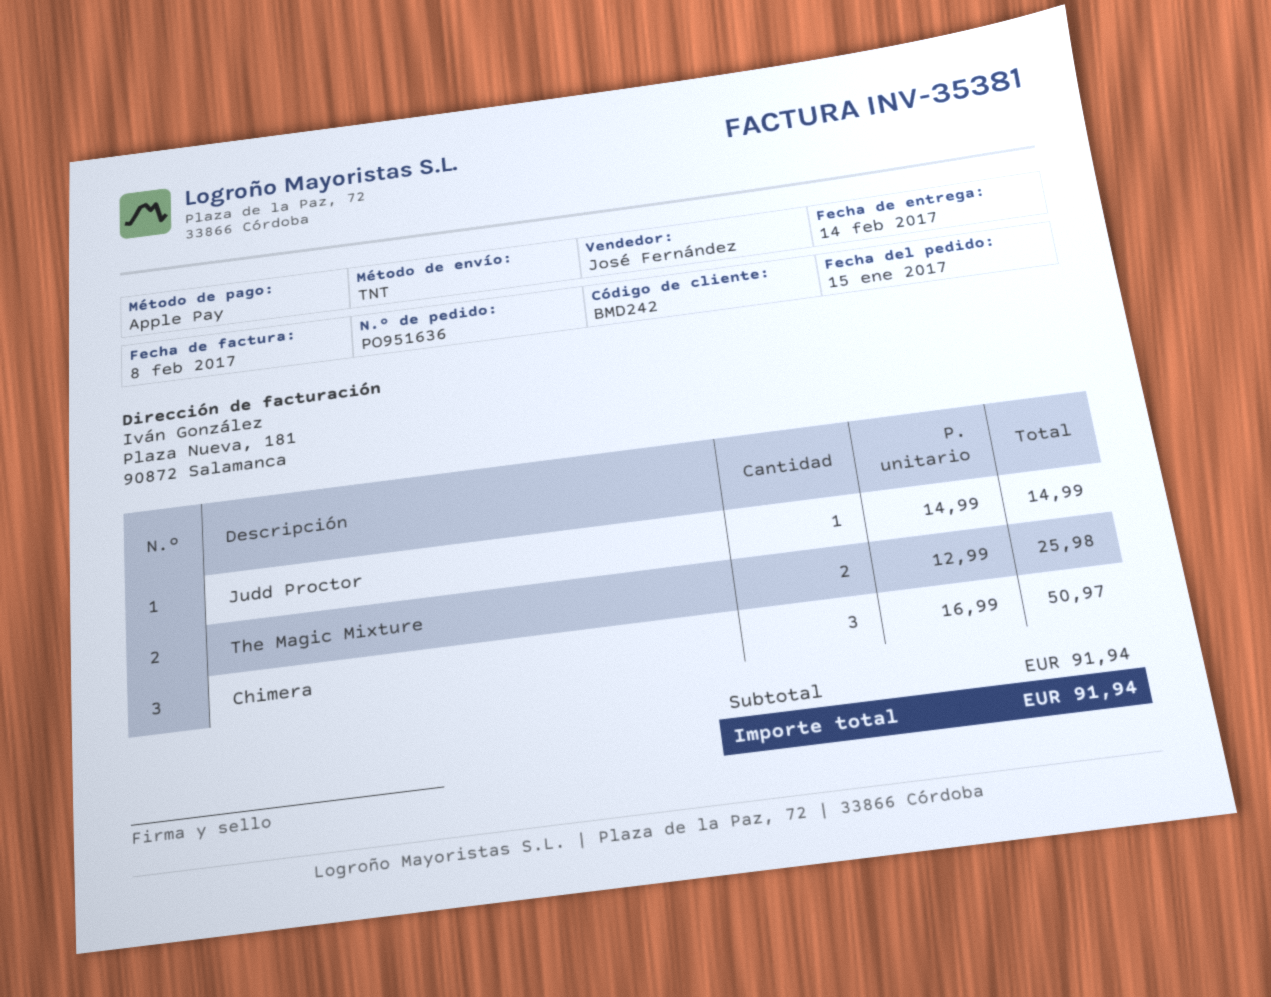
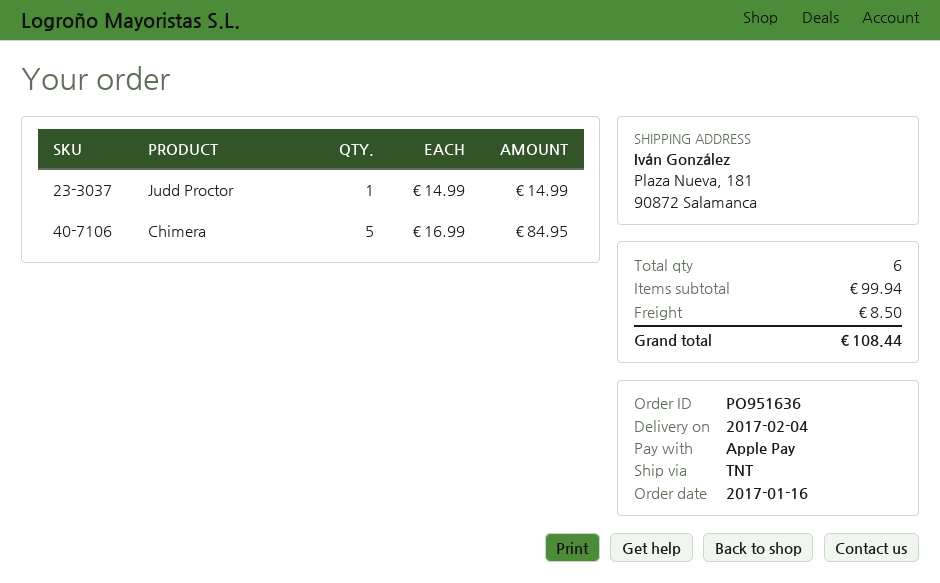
order date: 2017-01-15 -> 2017-01-16
delivery date: 2017-02-14 -> 2017-02-04
The Magic Mixture: 2 x 12.99 = 25.98 -> none
Chimera: 3 x 16.99 = 50.97 -> 5 x 16.99 = 84.95
subtotal: 91.94 -> 99.94
shipping: none -> 8.50
total: 91.94 -> 108.44

